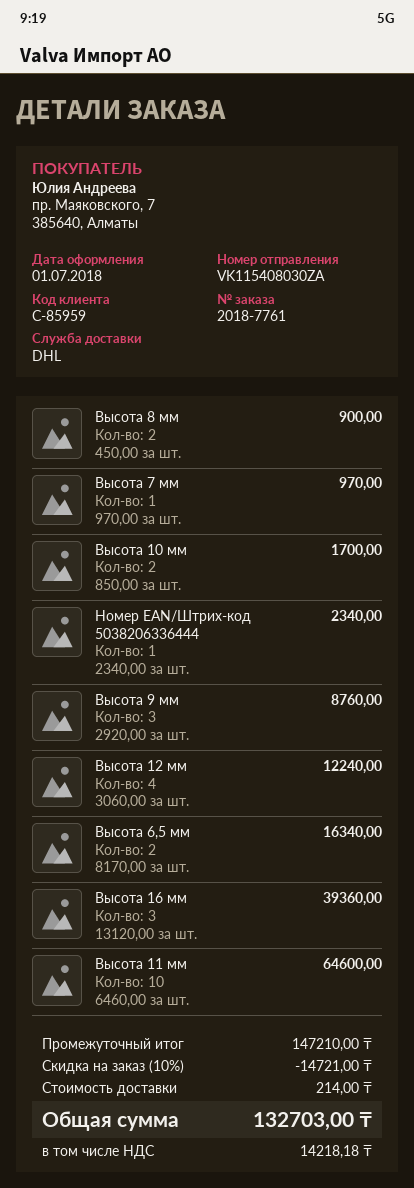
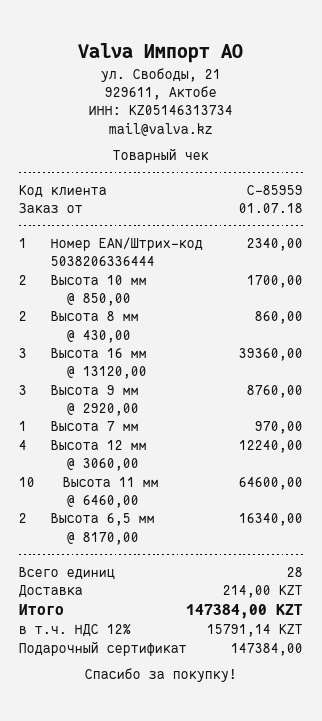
Высота 8 мм: 2 x 450.00 = 900.00 -> 2 x 430.00 = 860.00
discount: 10% = 14721.00 -> none
tax: 14218.18 -> 15791.14
total: 132703.00 -> 147384.00

